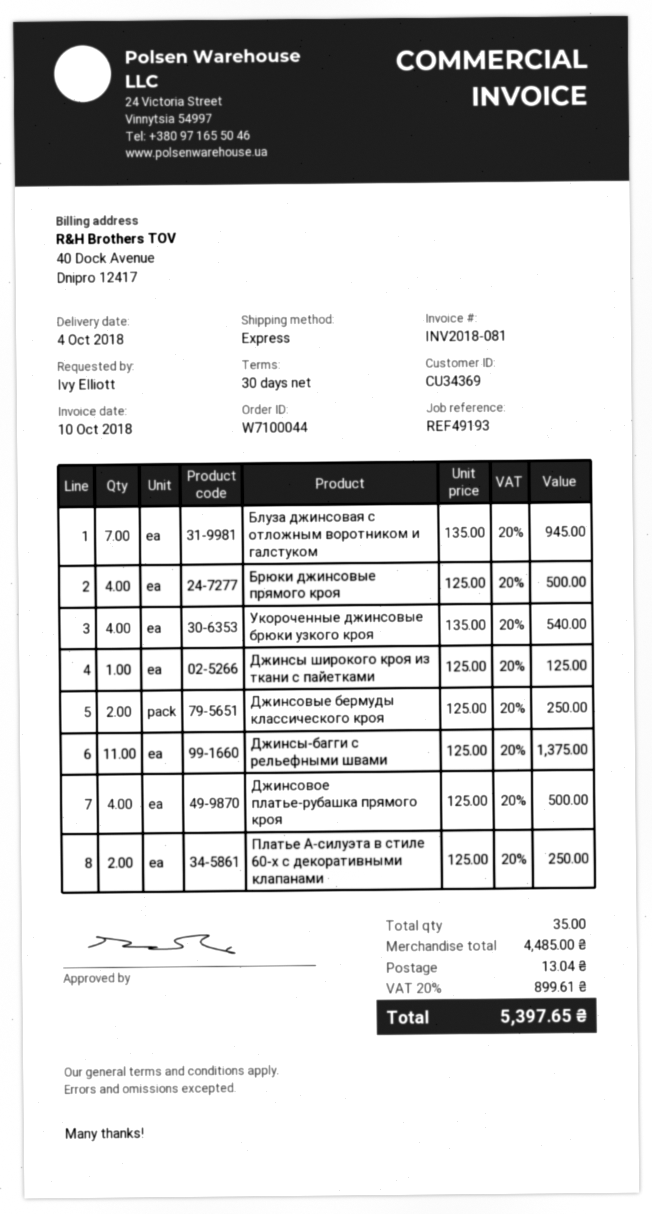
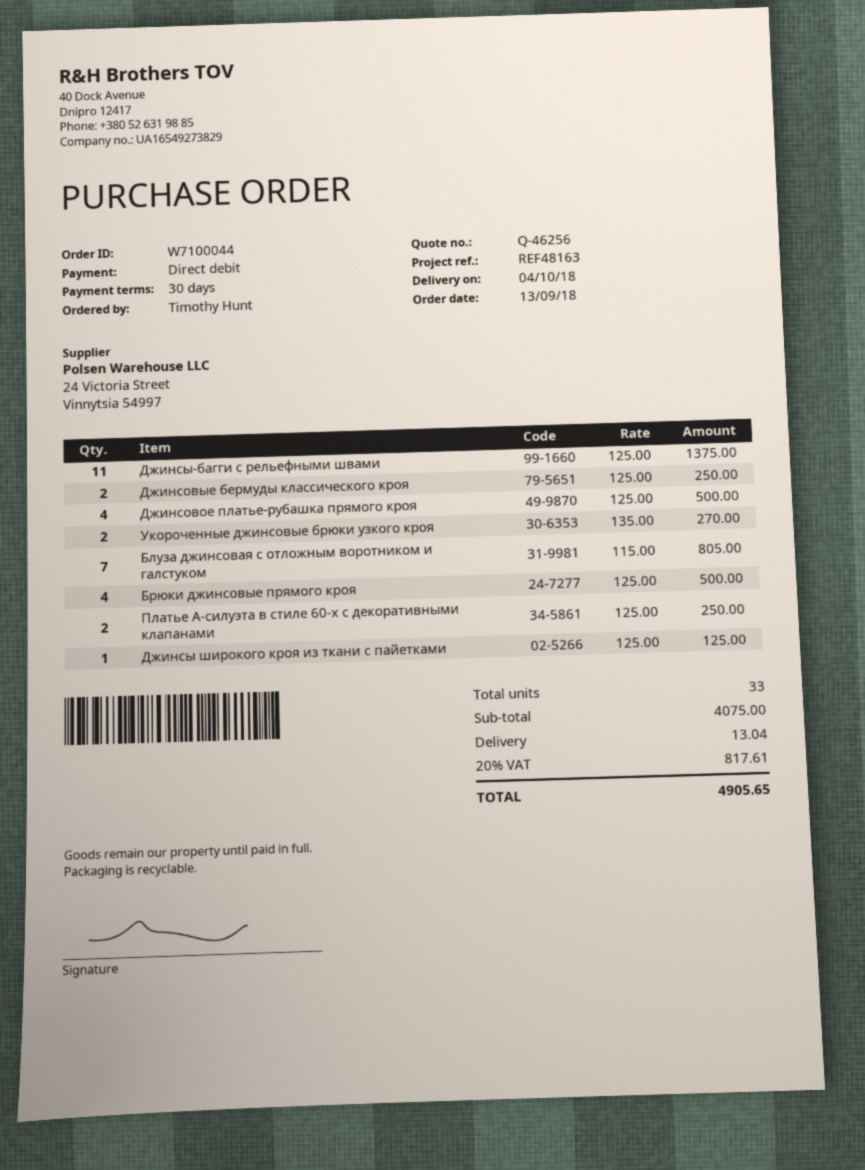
reference: REF49193 -> REF48163
ordered by: Ivy Elliott -> Timothy Hunt
Блуза джинсовая с отложным воротником и галстуком: 7 x 135.00 = 945.00 -> 7 x 115.00 = 805.00
Укороченные джинсовые брюки узкого кроя: 4 x 135.00 = 540.00 -> 2 x 135.00 = 270.00
total quantity: 35 -> 33
subtotal: 4485.00 -> 4075.00
tax: 20% = 899.61 -> 20% = 817.61
total: 5397.65 -> 4905.65

